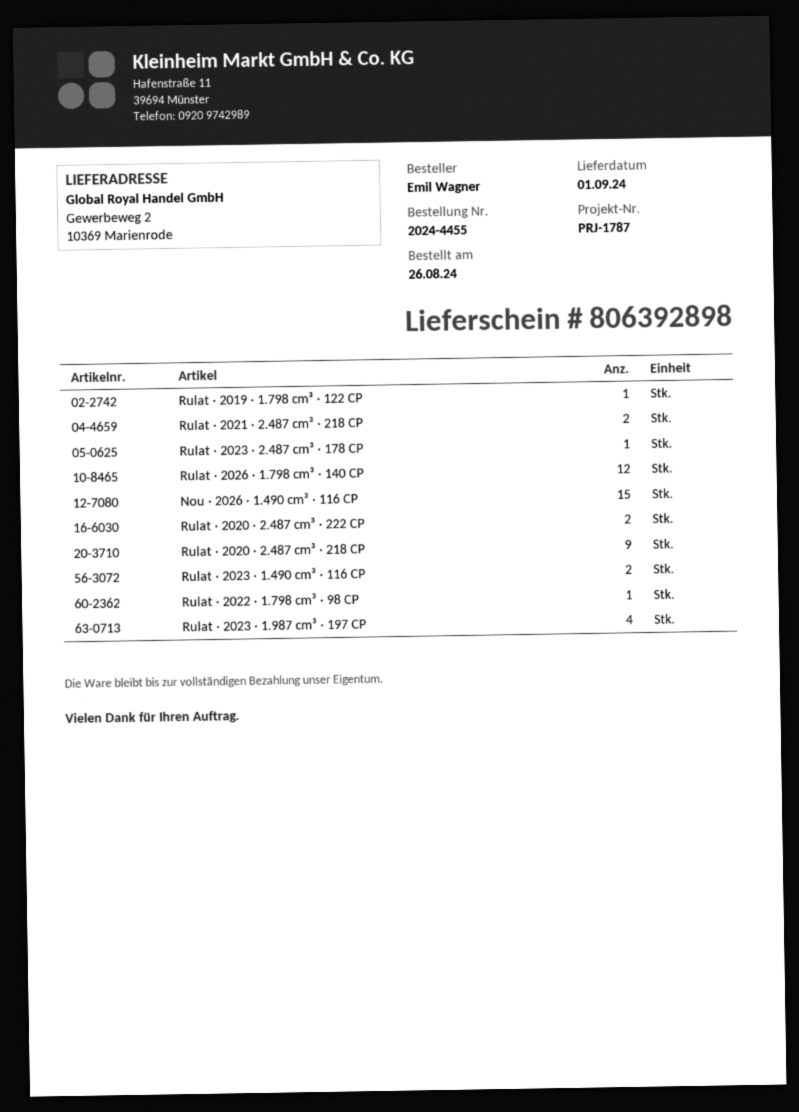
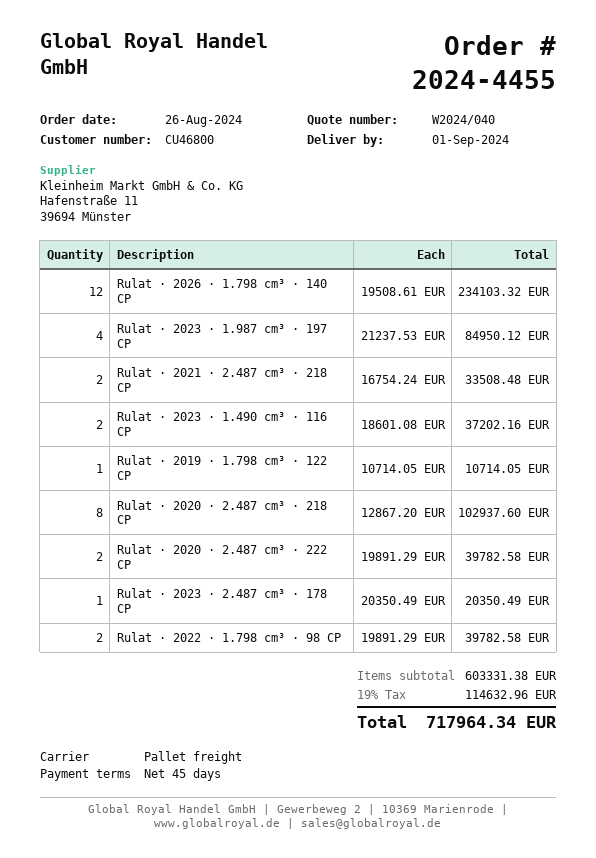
Nou · 2026 · 1.490 cm³ · 116 CP: 15 -> none
Rulat · 2020 · 2.487 cm³ · 218 CP: 9 -> 8
Rulat · 2022 · 1.798 cm³ · 98 CP: 1 -> 2

